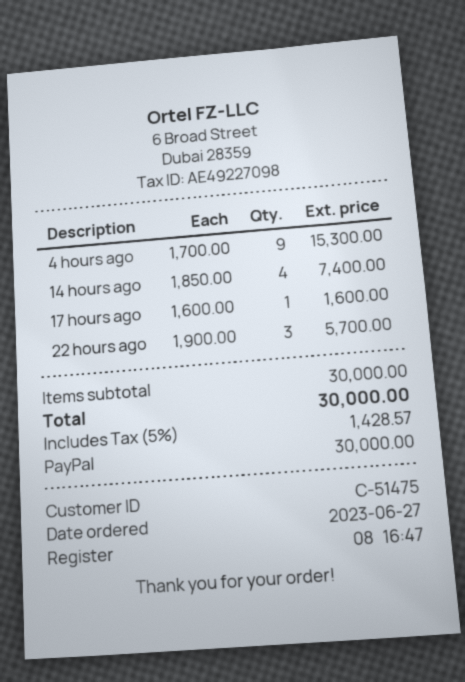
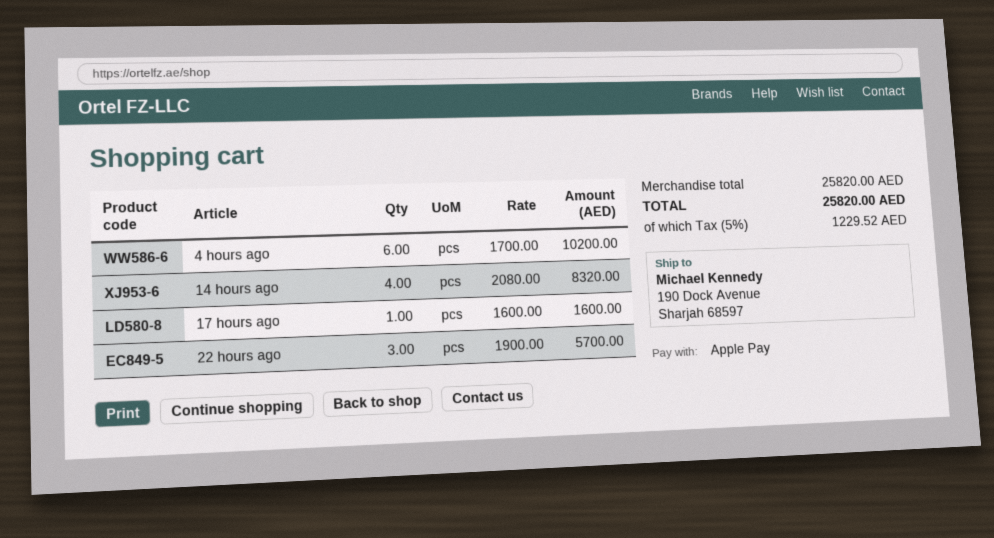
payment method: PayPal -> Apple Pay
4 hours ago: 9 x 1700.00 = 15300.00 -> 6 x 1700.00 = 10200.00
14 hours ago: 4 x 1850.00 = 7400.00 -> 4 x 2080.00 = 8320.00
subtotal: 30000.00 -> 25820.00
tax: 5% = 1428.57 -> 5% = 1229.52
total: 30000.00 -> 25820.00

